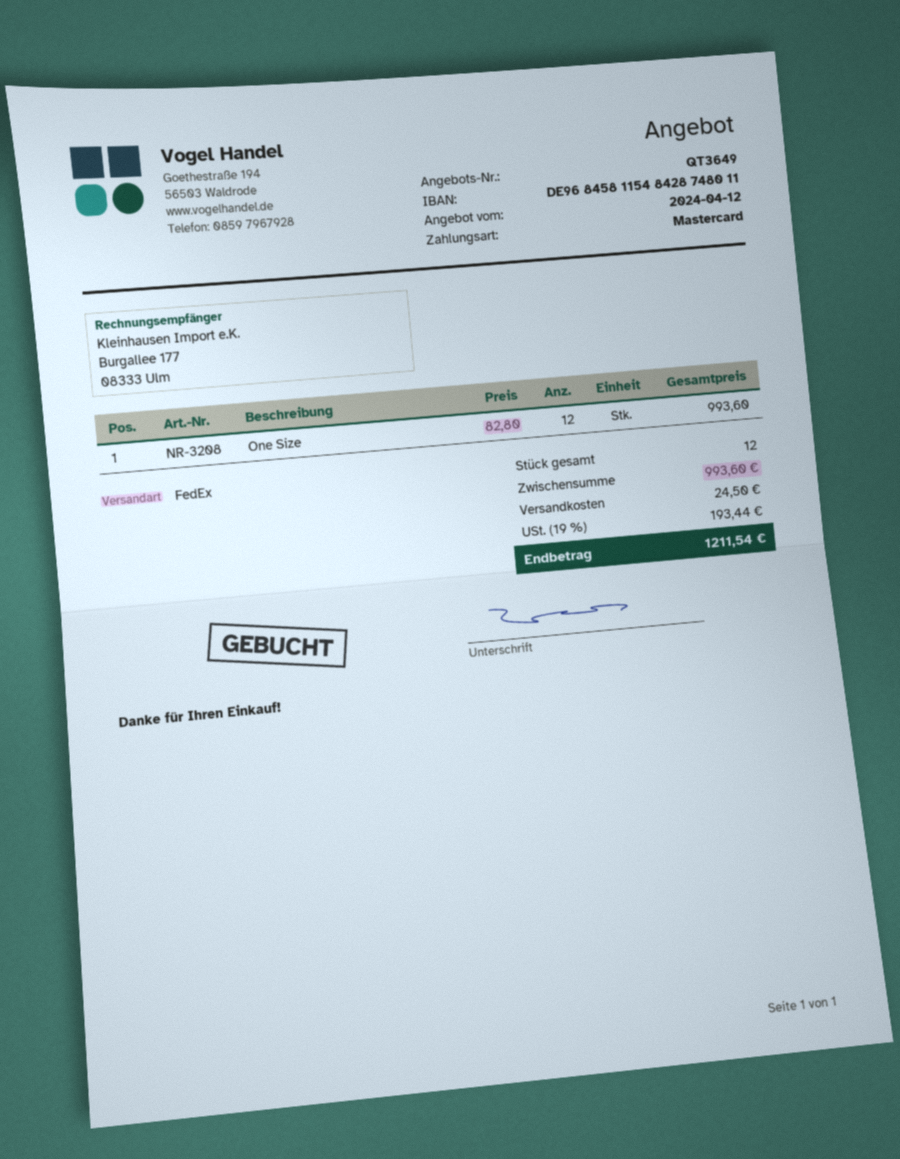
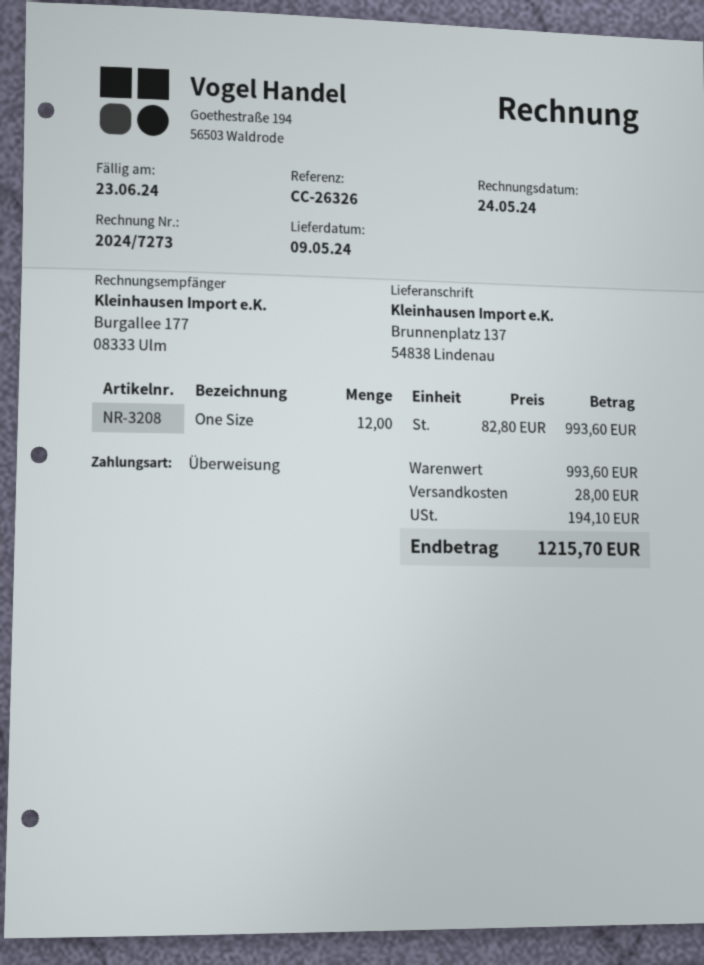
payment method: Mastercard -> bank transfer
shipping: 24.50 -> 28.00
tax: 193.44 -> 194.10
total: 1211.54 -> 1215.70

